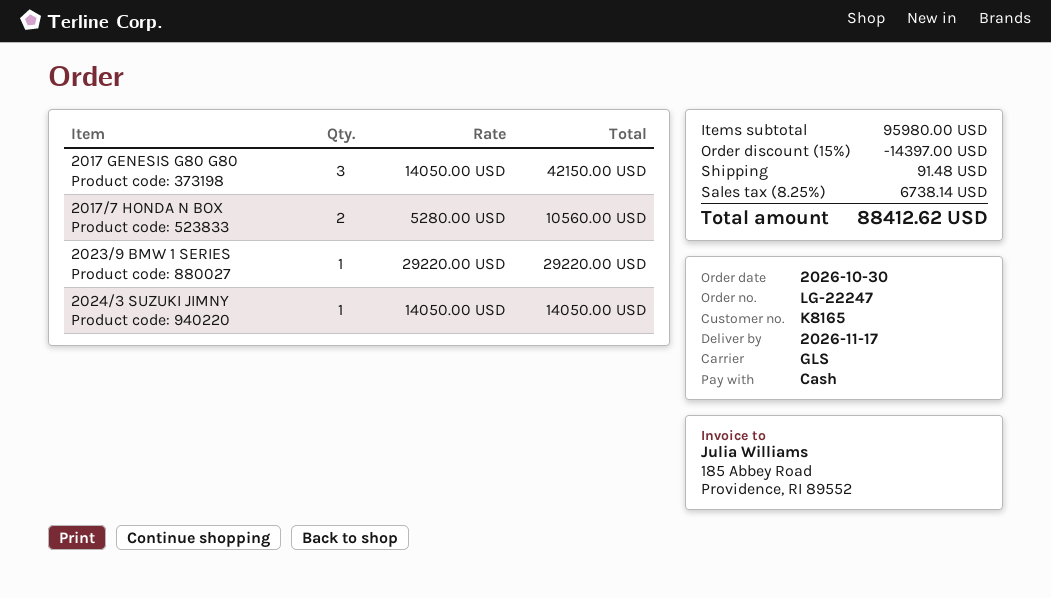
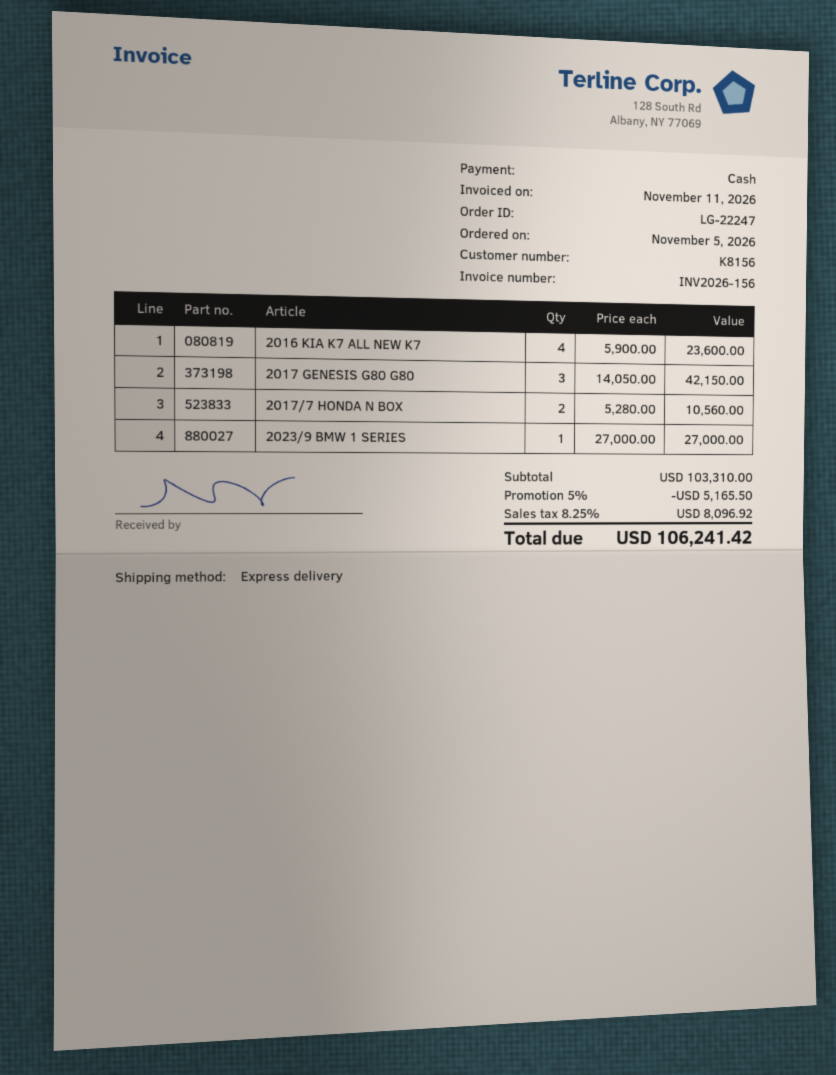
order date: 2026-10-30 -> 2026-11-05
customer number: K8165 -> K8156
shipping method: GLS -> express
2023/9 BMW 1 SERIES: 1 x 29220.00 = 29220.00 -> 1 x 27000.00 = 27000.00
2024/3 SUZUKI JIMNY: 1 x 14050.00 = 14050.00 -> none
2016 KIA K7 ALL NEW K7: none -> 4 x 5900.00 = 23600.00
subtotal: 95980.00 -> 103310.00
discount: 15% = 14397.00 -> 5% = 5165.50
shipping: 91.48 -> none
tax: 8.25% = 6738.14 -> 8.25% = 8096.92
total: 88412.62 -> 106241.42

